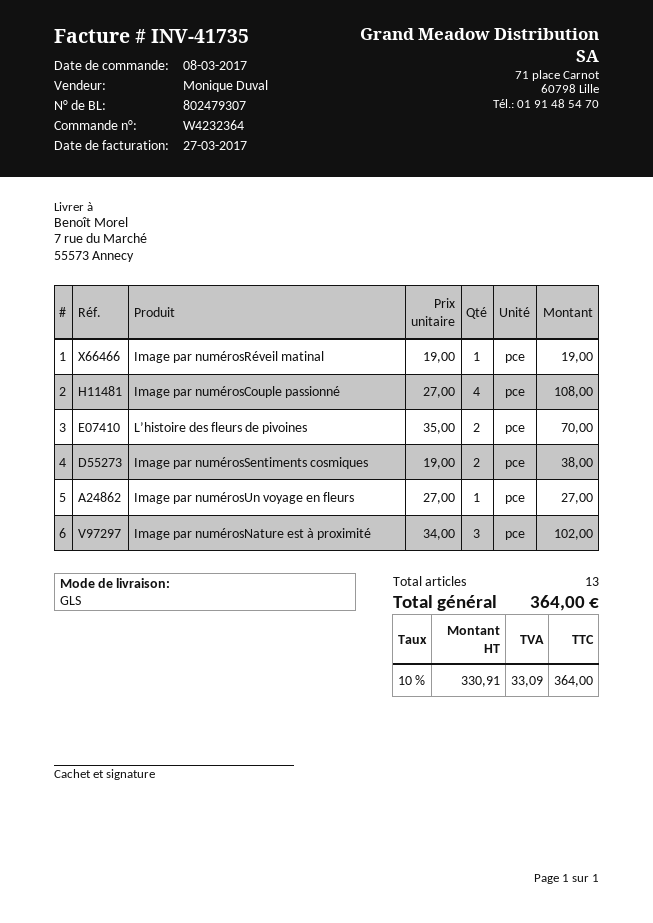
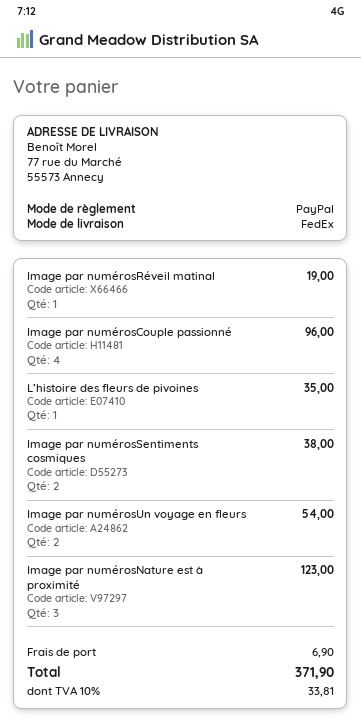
shipping method: GLS -> FedEx
ship to: 7 rue du Marché, 55573 Annecy -> 77 rue du Marché, 55573 Annecy
Image par numérosCouple passionné: 4 for 108.00 -> 4 for 96.00
L’histoire des fleurs de pivoines: 2 for 70.00 -> 1 for 35.00
Image par numérosUn voyage en fleurs: 1 for 27.00 -> 2 for 54.00
Image par numérosNature est à proximité: 3 for 102.00 -> 3 for 123.00
shipping: none -> 6.90
tax: 10% = 33.09 -> 10% = 33.81
total: 364.00 -> 371.90

